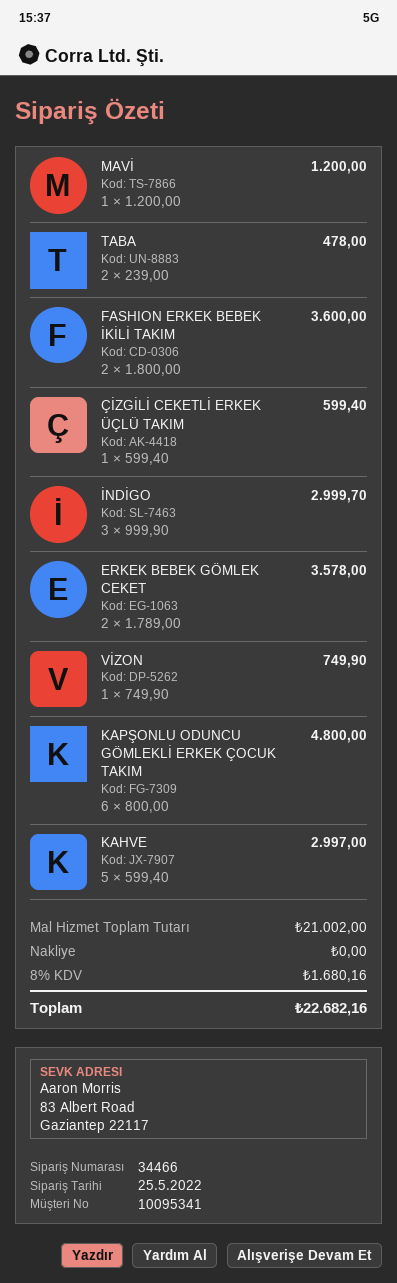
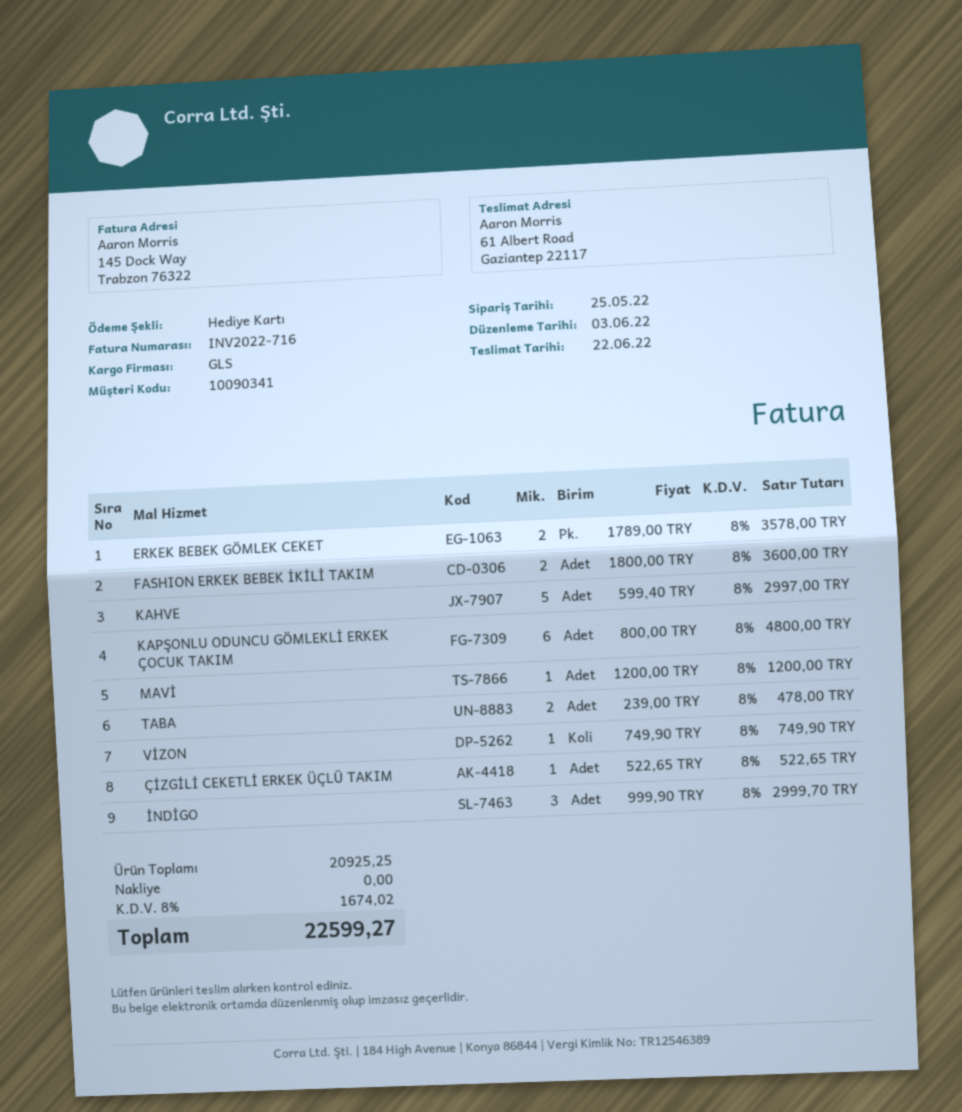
customer number: 10095341 -> 10090341
ship to: 83 Albert Road, Gaziantep 22117 -> 61 Albert Road, Gaziantep 22117
ÇİZGİLİ CEKETLİ ERKEK ÜÇLÜ TAKIM: 1 x 599.40 = 599.40 -> 1 x 522.65 = 522.65
subtotal: 21002.00 -> 20925.25
tax: 8% = 1680.16 -> 8% = 1674.02
total: 22682.16 -> 22599.27

